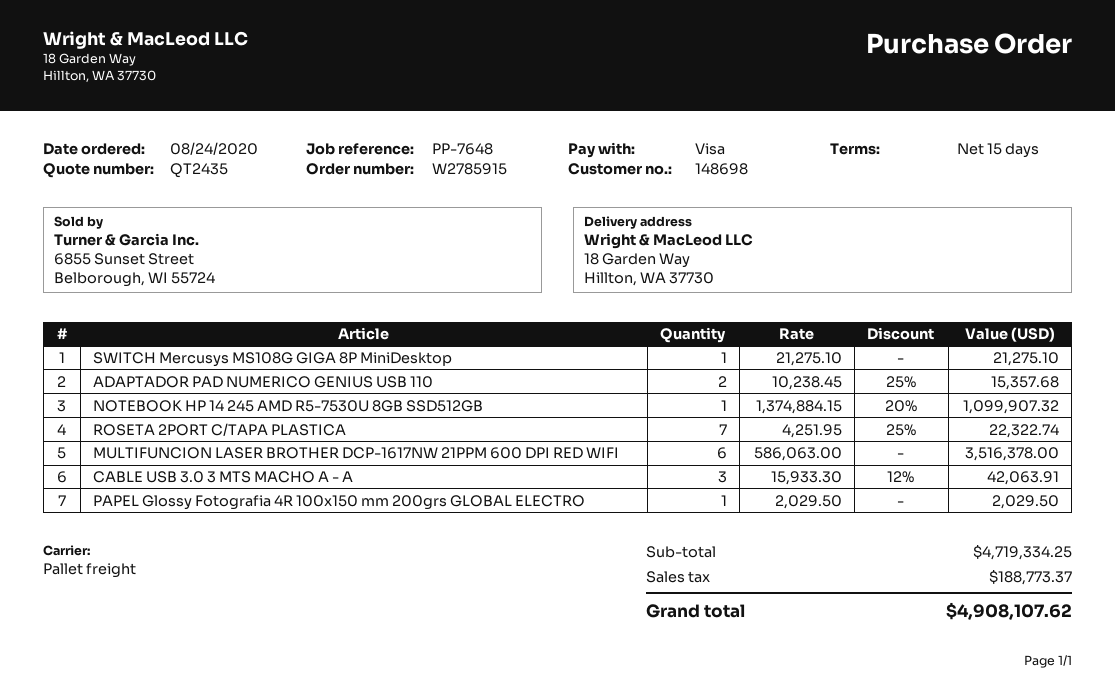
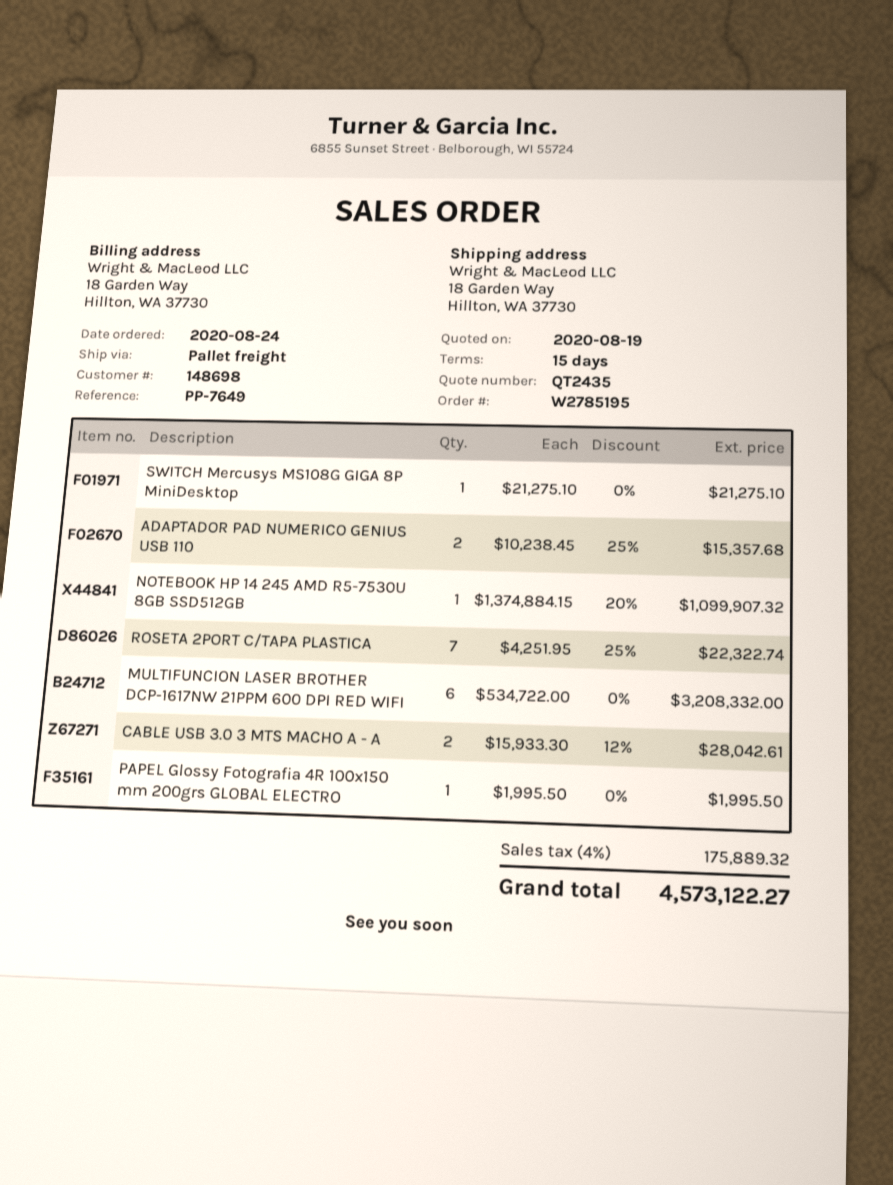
order number: W2785915 -> W2785195
reference: PP-7648 -> PP-7649
MULTIFUNCION LASER BROTHER DCP-1617NW 21PPM 600 DPI RED WIFI: 6 x 586063.00 = 3516378.00 -> 6 x 534722.00 = 3208332.00
CABLE USB 3.0 3 MTS MACHO A - A: 3 x 15933.30 - 12% = 42063.91 -> 2 x 15933.30 - 12% = 28042.61
PAPEL Glossy Fotografia 4R 100x150 mm 200grs GLOBAL ELECTRO: 1 x 2029.50 = 2029.50 -> 1 x 1995.50 = 1995.50
tax: 188773.37 -> 175889.32
total: 4908107.62 -> 4573122.27

